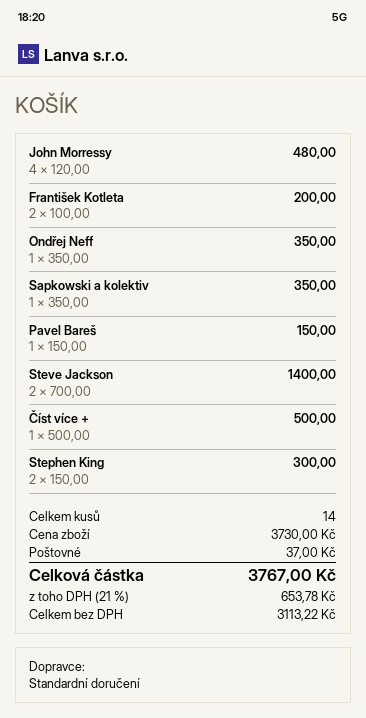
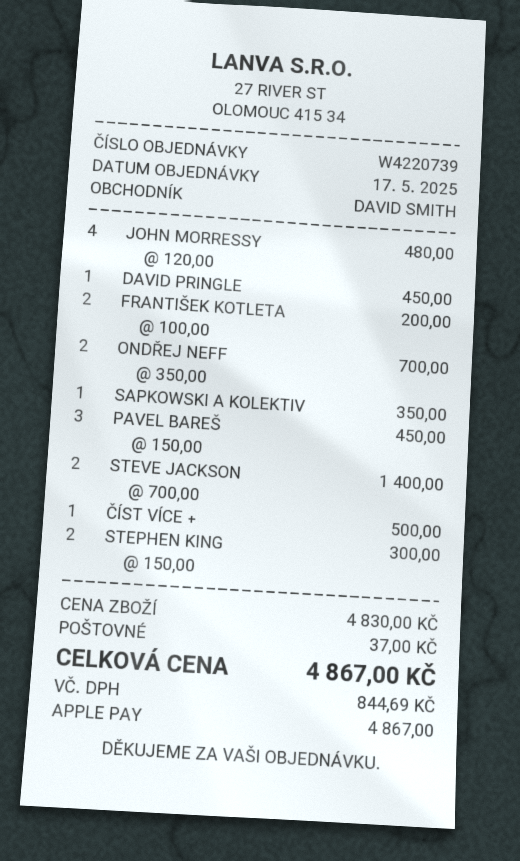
Ondřej Neff: 1 x 350.00 = 350.00 -> 2 x 350.00 = 700.00
Pavel Bareš: 1 x 150.00 = 150.00 -> 3 x 150.00 = 450.00
DAVID PRINGLE: none -> 1 x 450.00 = 450.00
subtotal: 3730.00 -> 4830.00
tax: 653.78 -> 844.69
total: 3767.00 -> 4867.00

